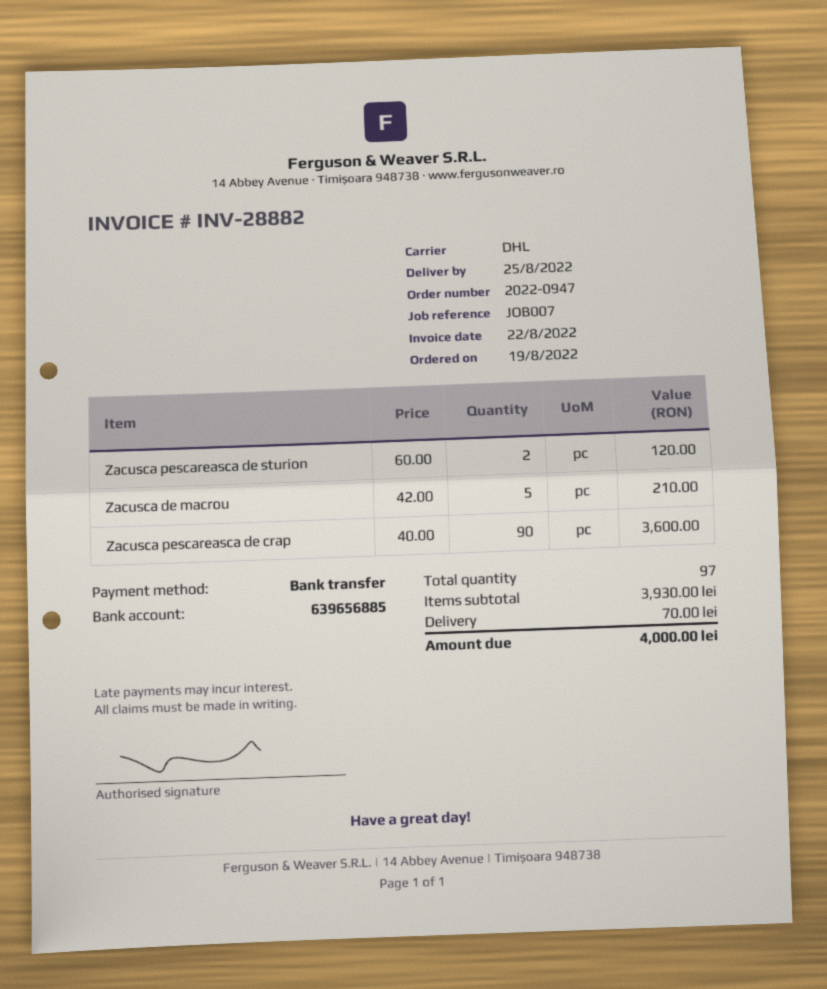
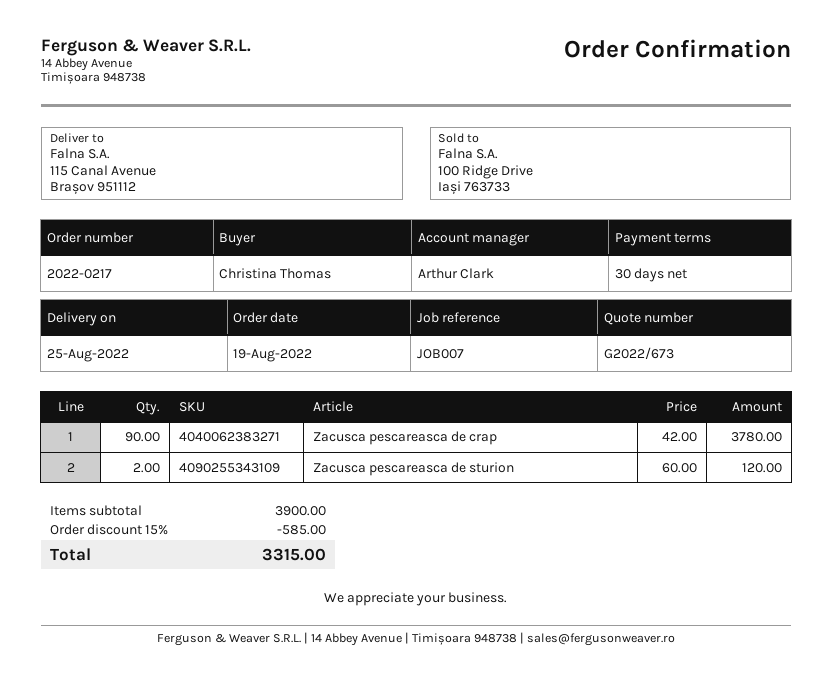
order number: 2022-0947 -> 2022-0217
Zacusca de macrou: 5 x 42.00 = 210.00 -> none
Zacusca pescareasca de crap: 90 x 40.00 = 3600.00 -> 90 x 42.00 = 3780.00
subtotal: 3930.00 -> 3900.00
discount: none -> 15% = 585.00
shipping: 70.00 -> none
total: 4000.00 -> 3315.00

